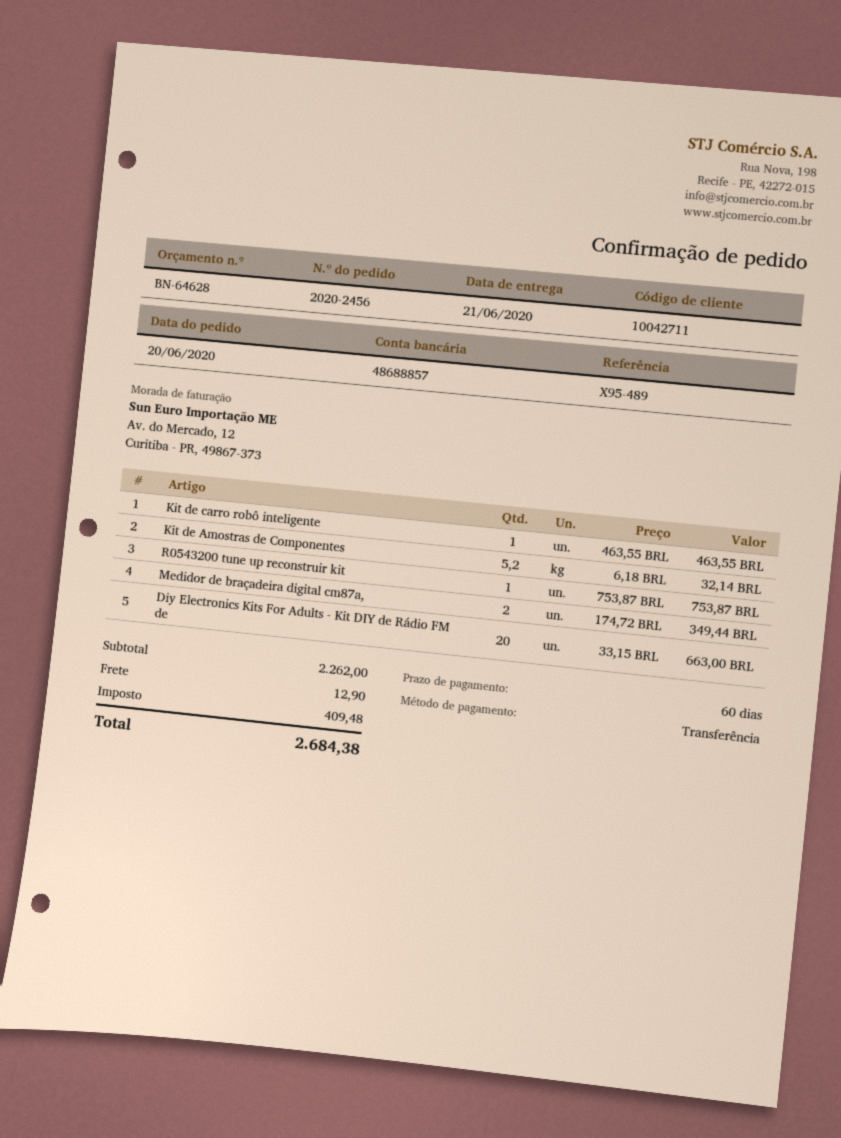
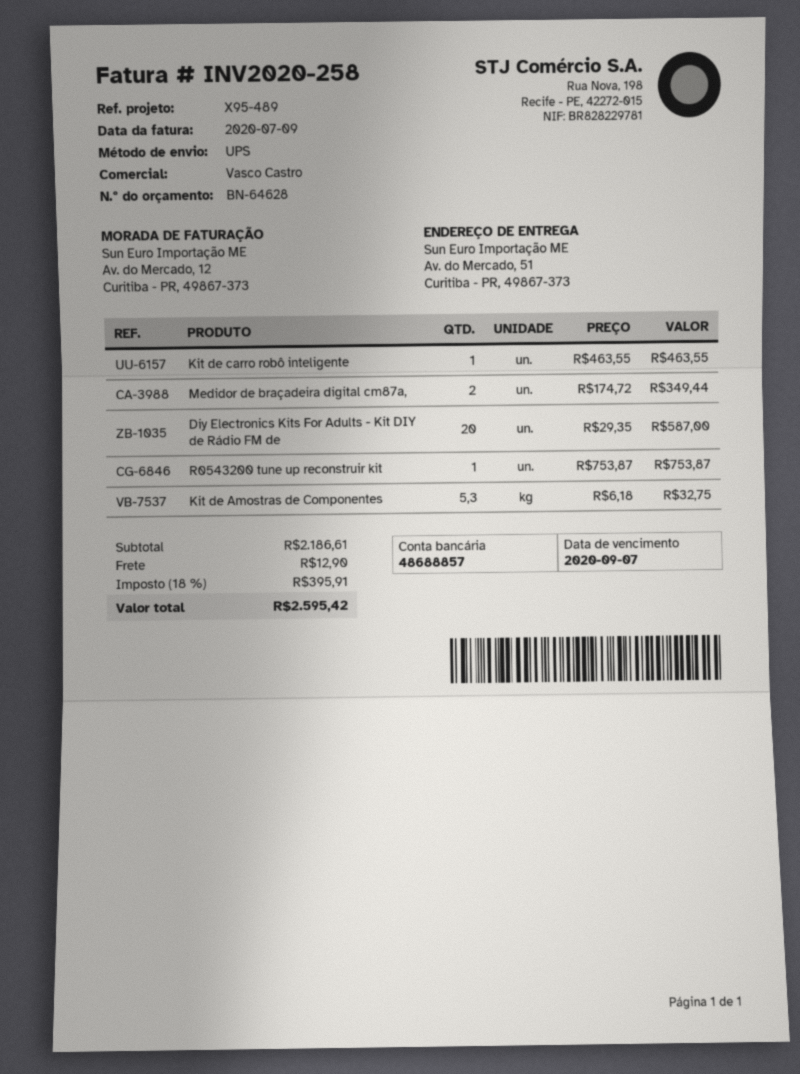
Kit de Amostras de Componentes: 5.2 x 6.18 = 32.14 -> 5.3 x 6.18 = 32.75
Diy Electronics Kits For Adults - Kit DIY de Rádio FM de: 20 x 33.15 = 663.00 -> 20 x 29.35 = 587.00
subtotal: 2262.00 -> 2186.61
tax: 409.48 -> 395.91
total: 2684.38 -> 2595.42

